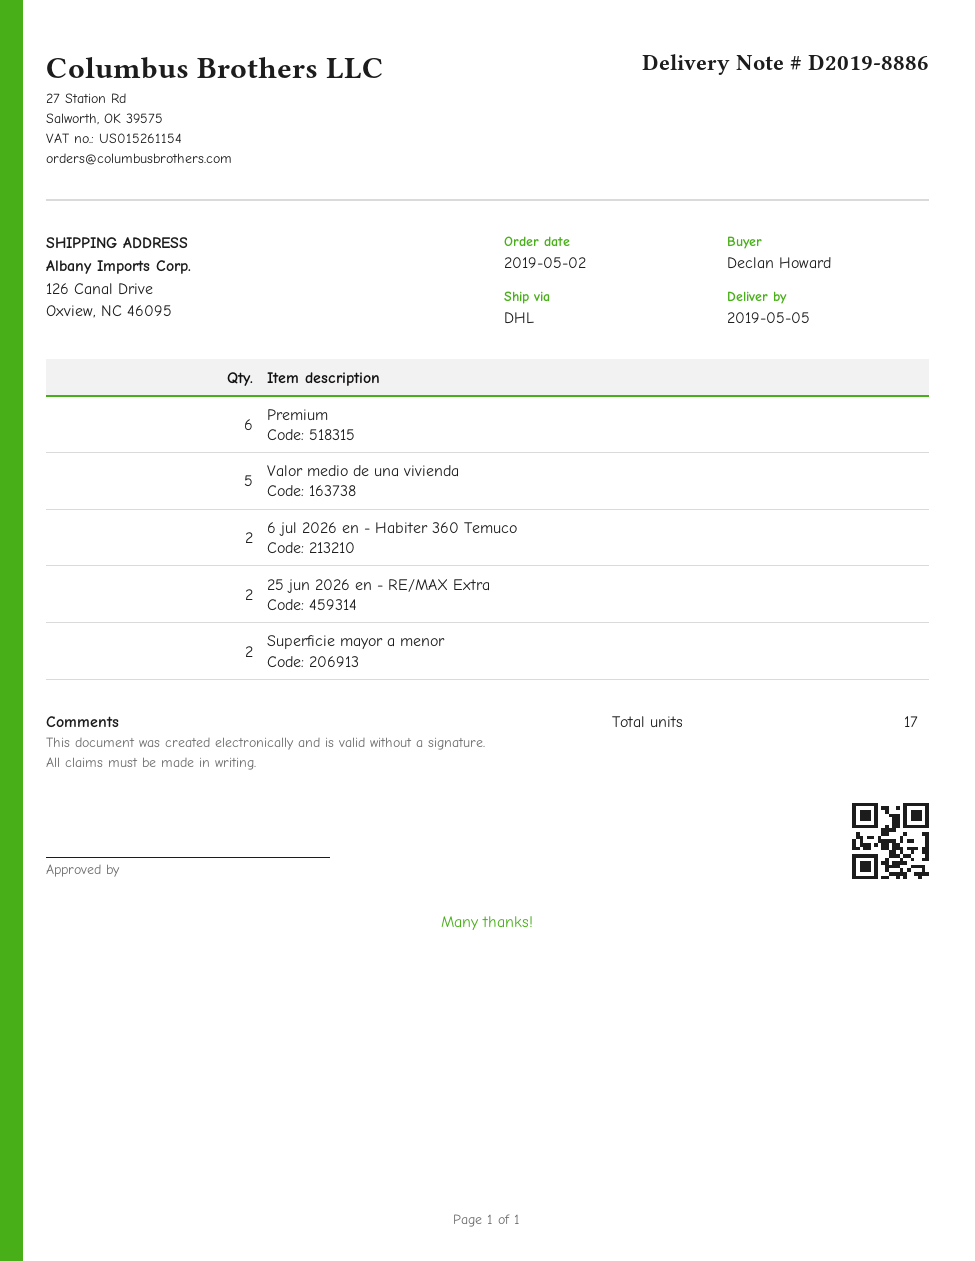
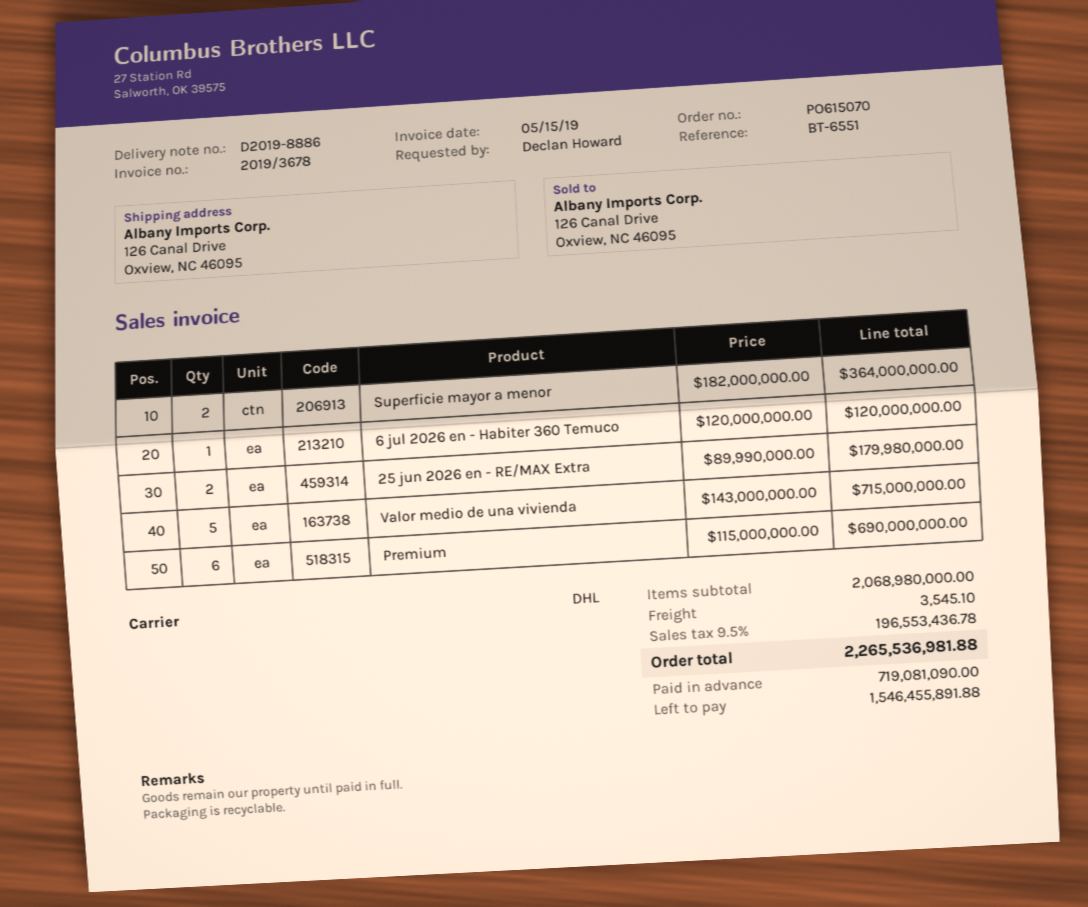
6 jul 2026 en - Habiter 360 Temuco: 2 -> 1

